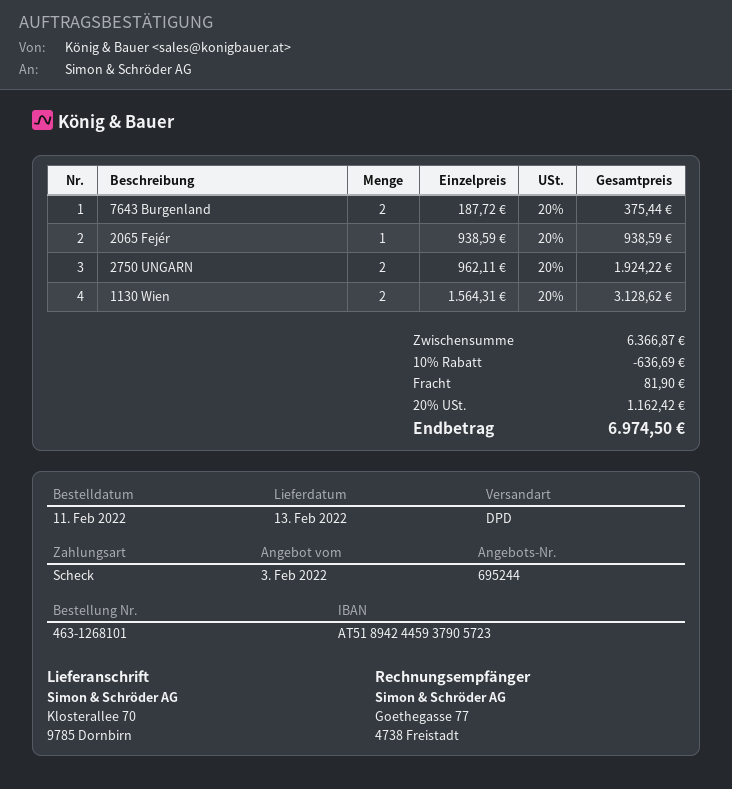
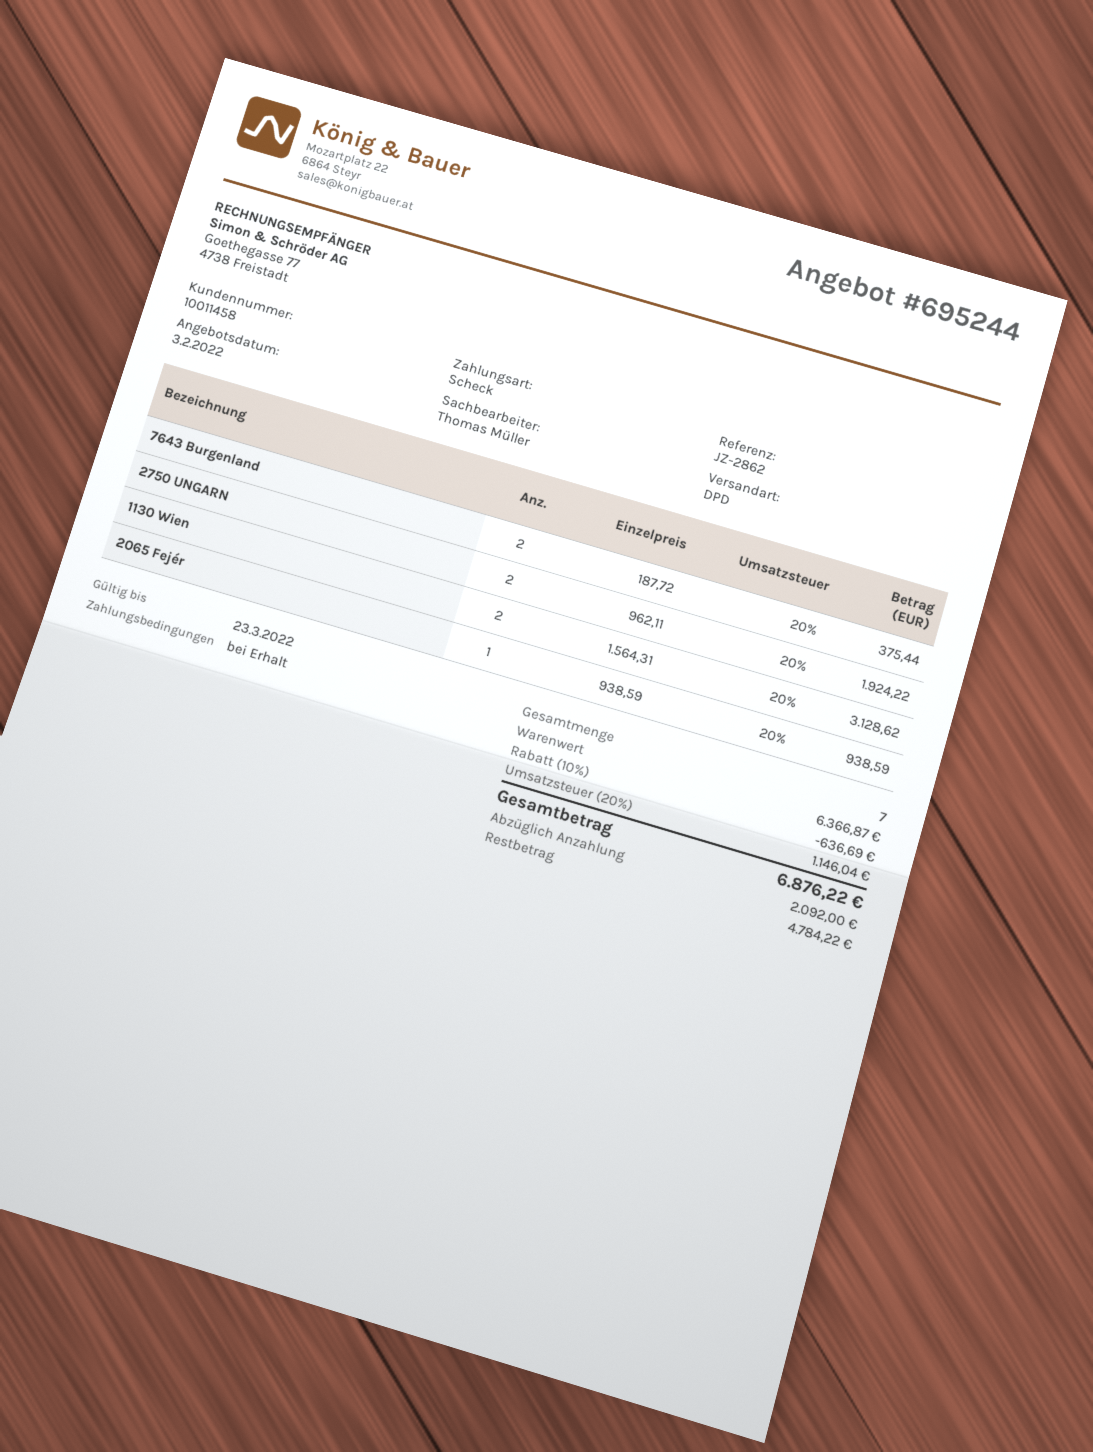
shipping: 81.90 -> none
tax: 20% = 1162.42 -> 20% = 1146.04
total: 6974.50 -> 6876.22

